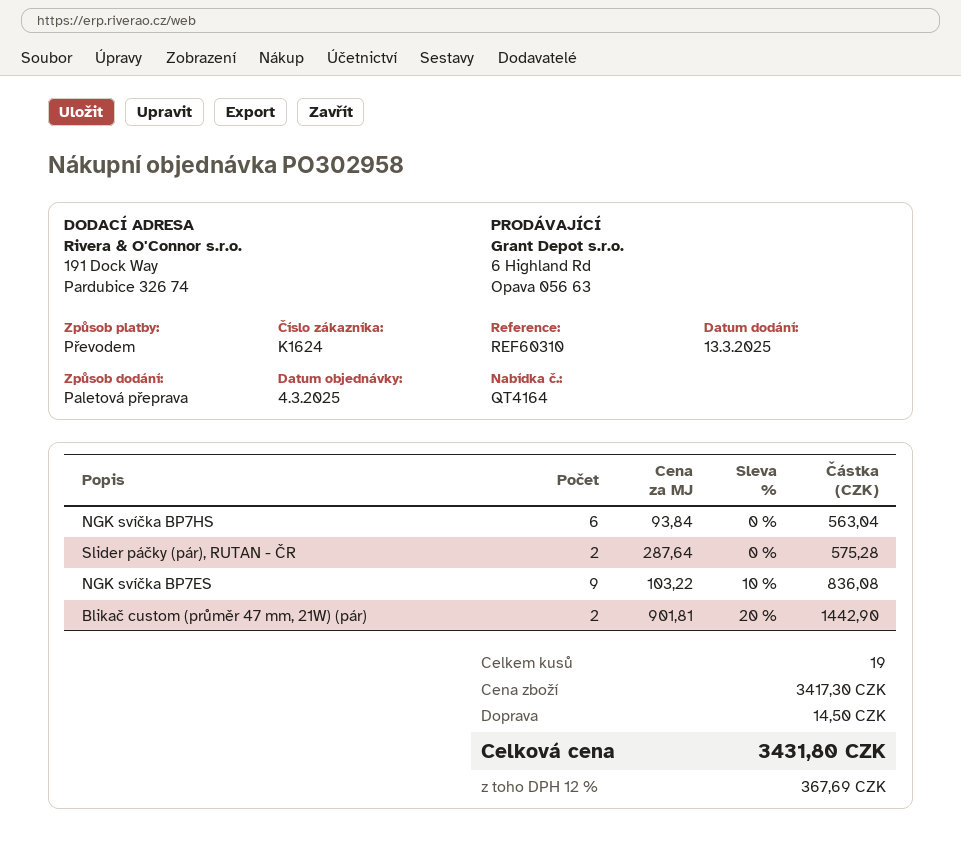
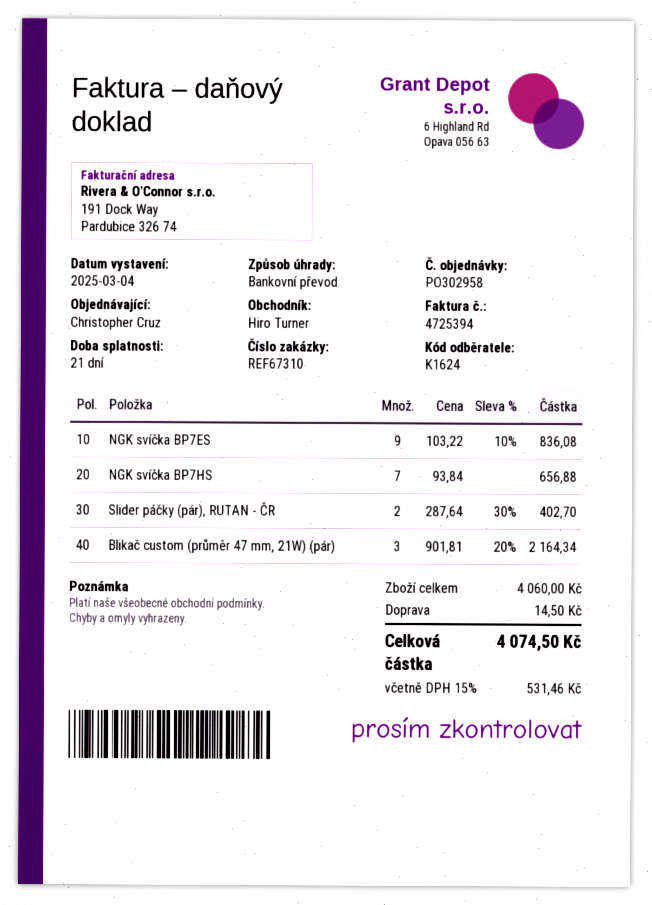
reference: REF60310 -> REF67310
NGK svíčka BP7HS: 6 x 93.84 = 563.04 -> 7 x 93.84 = 656.88
Slider páčky (pár), RUTAN - ČR: 2 x 287.64 = 575.28 -> 2 x 287.64 - 30% = 402.70
Blikač custom (průměr 47 mm, 21W) (pár): 2 x 901.81 - 20% = 1442.90 -> 3 x 901.81 - 20% = 2164.34
subtotal: 3417.30 -> 4060.00
tax: 12% = 367.69 -> 15% = 531.46
total: 3431.80 -> 4074.50

